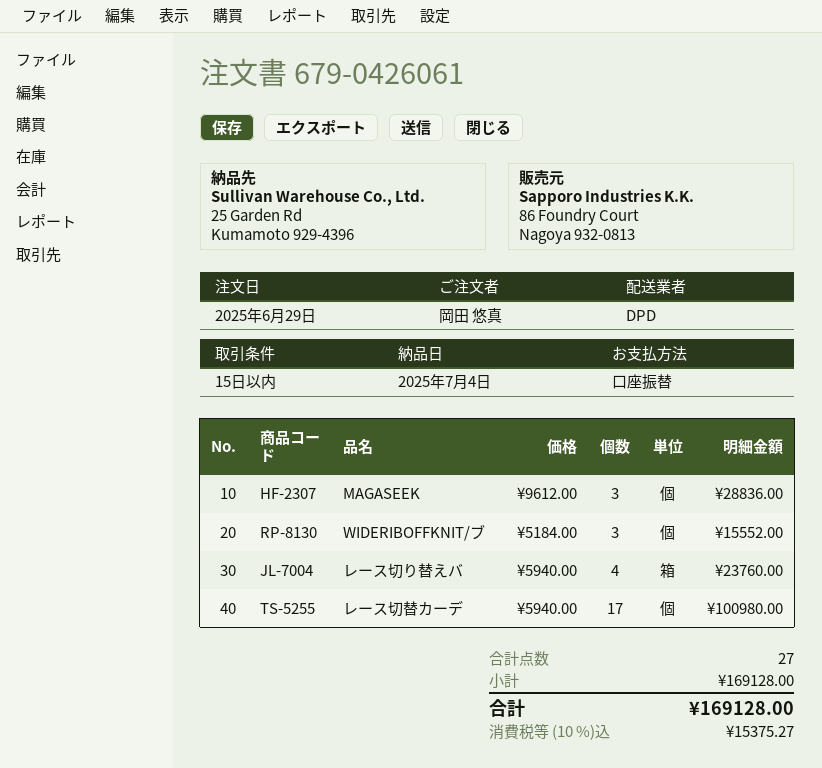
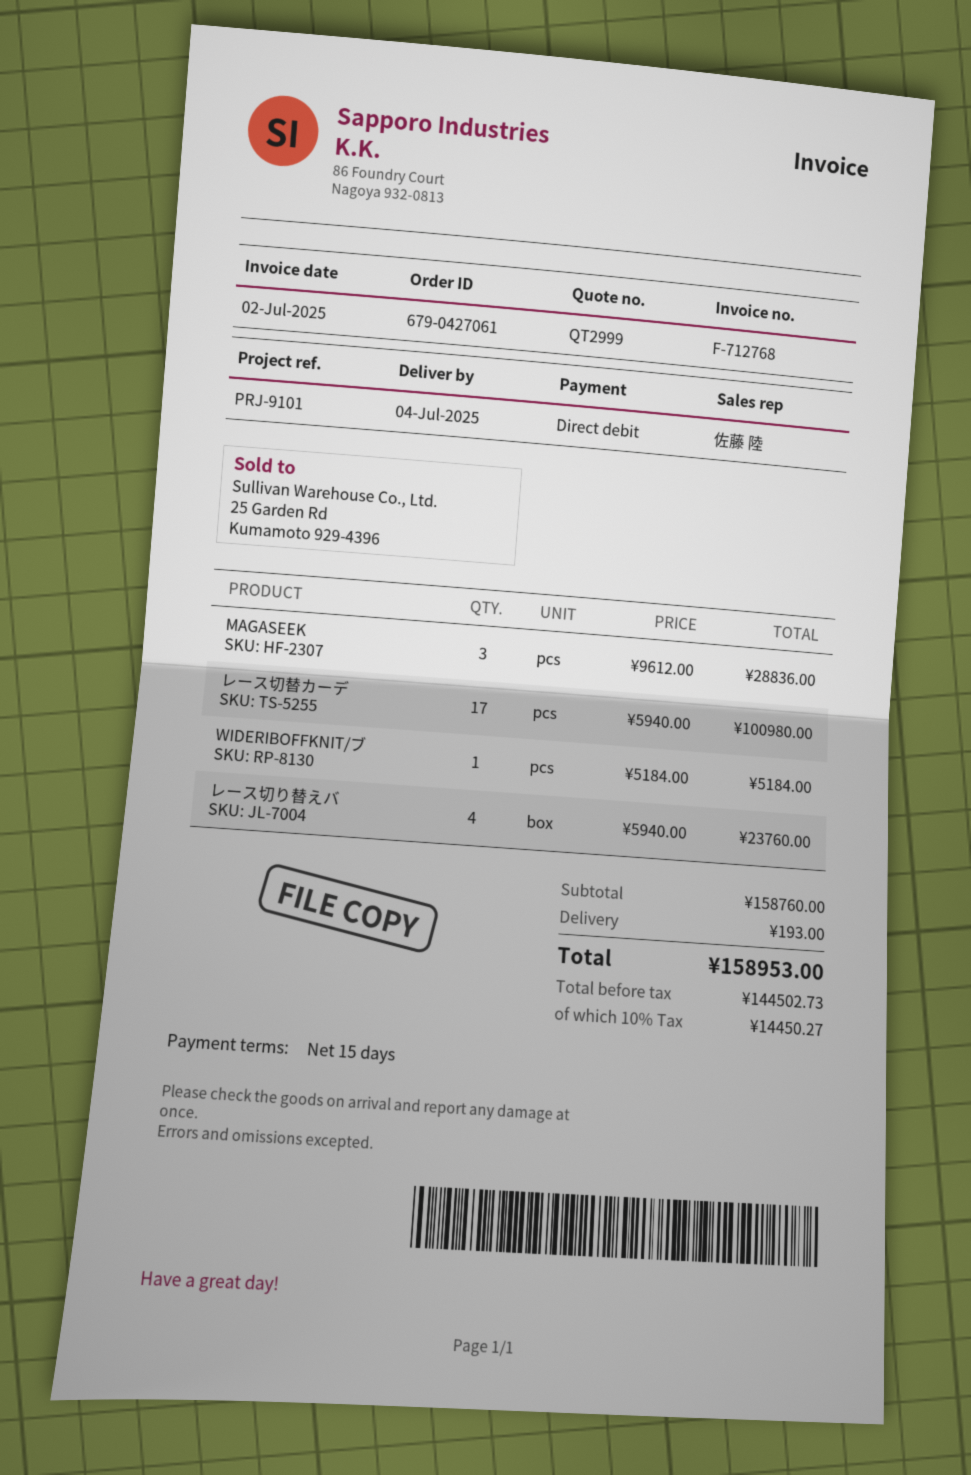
order number: 679-0426061 -> 679-0427061
WIDERIBOFFKNIT/ブ: 3 x 5184.00 = 15552.00 -> 1 x 5184.00 = 5184.00
subtotal: 169128.00 -> 158760.00
shipping: none -> 193.00
tax: 10% = 15375.27 -> 10% = 14450.27
total: 169128.00 -> 158953.00

